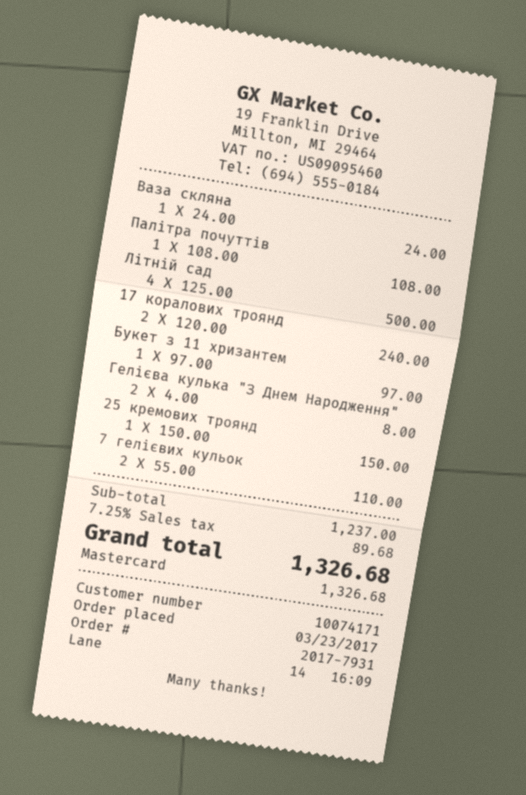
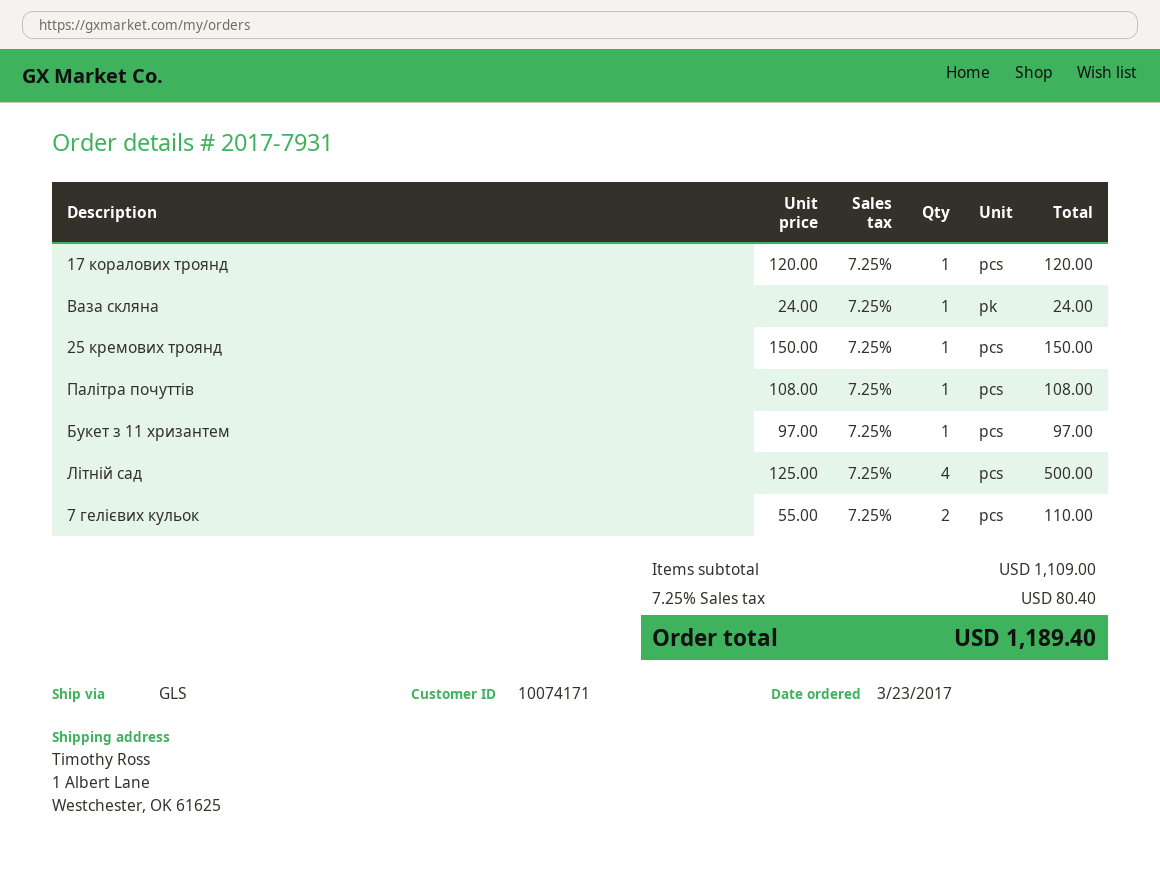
17 коралових троянд: 2 x 120.00 = 240.00 -> 1 x 120.00 = 120.00
Гелієва кулька "З Днем Народження": 2 x 4.00 = 8.00 -> none
subtotal: 1237.00 -> 1109.00
tax: 7.25% = 89.68 -> 7.25% = 80.40
total: 1326.68 -> 1189.40

